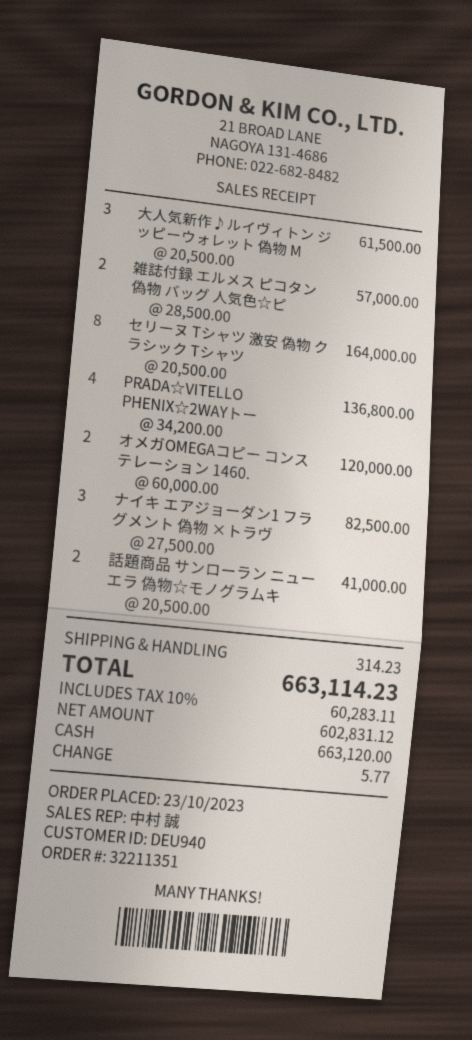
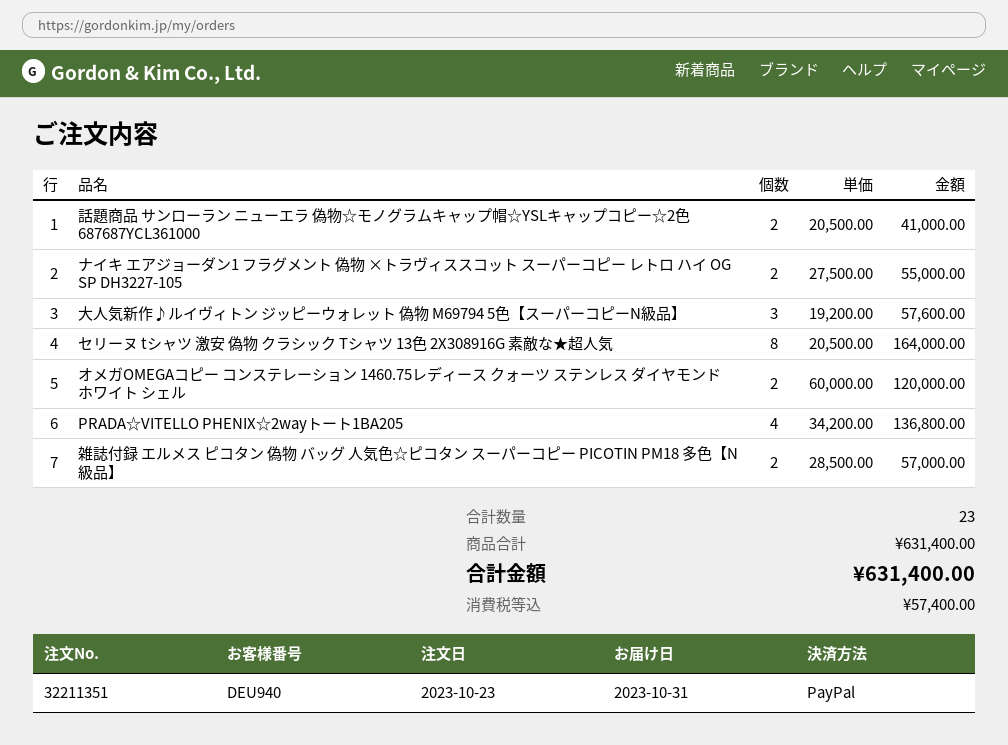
payment method: cash -> PayPal
大人気新作♪ルイヴィトン ジッピーウォレット 偽物 M: 3 x 20500.00 = 61500.00 -> 3 x 19200.00 = 57600.00
ナイキ エアジョーダン1 フラグメント 偽物 ×トラヴ: 3 x 27500.00 = 82500.00 -> 2 x 27500.00 = 55000.00
shipping: 314.23 -> none
tax: 60283.11 -> 57400.00
total: 663114.23 -> 631400.00

